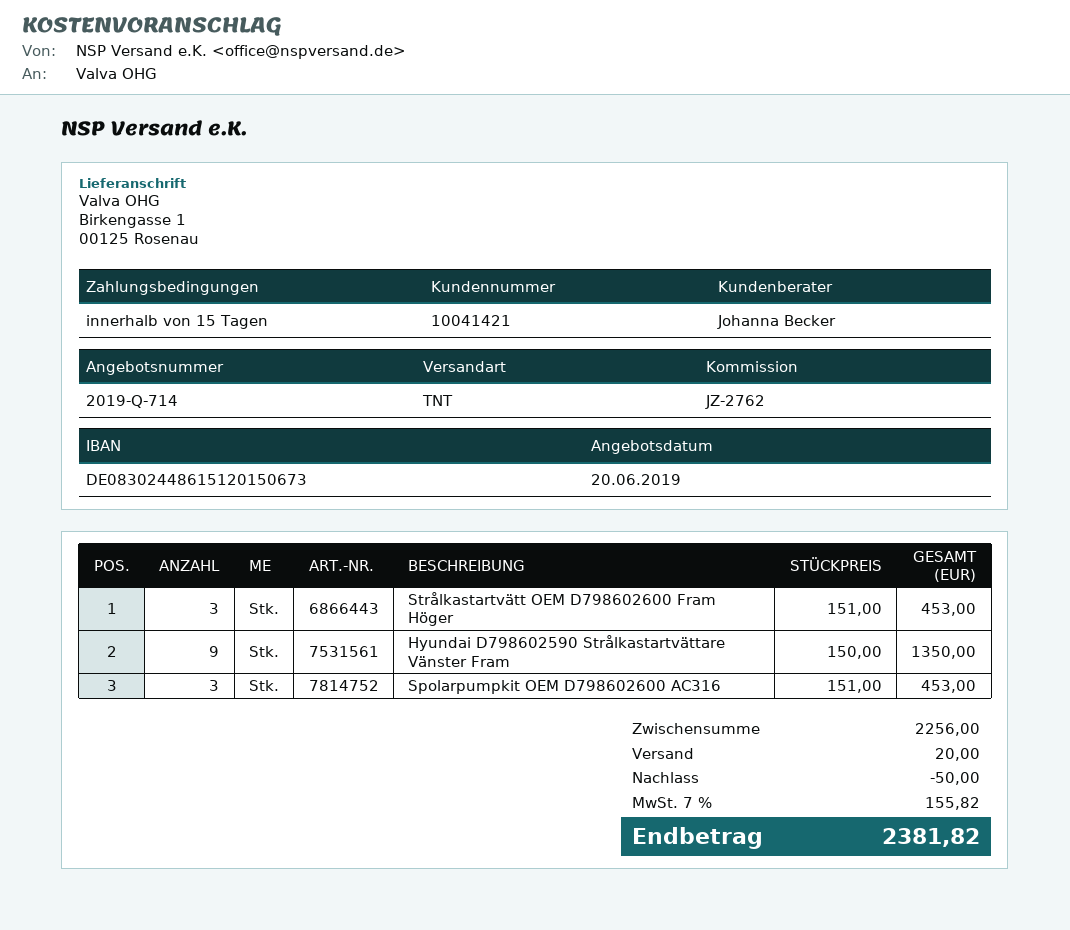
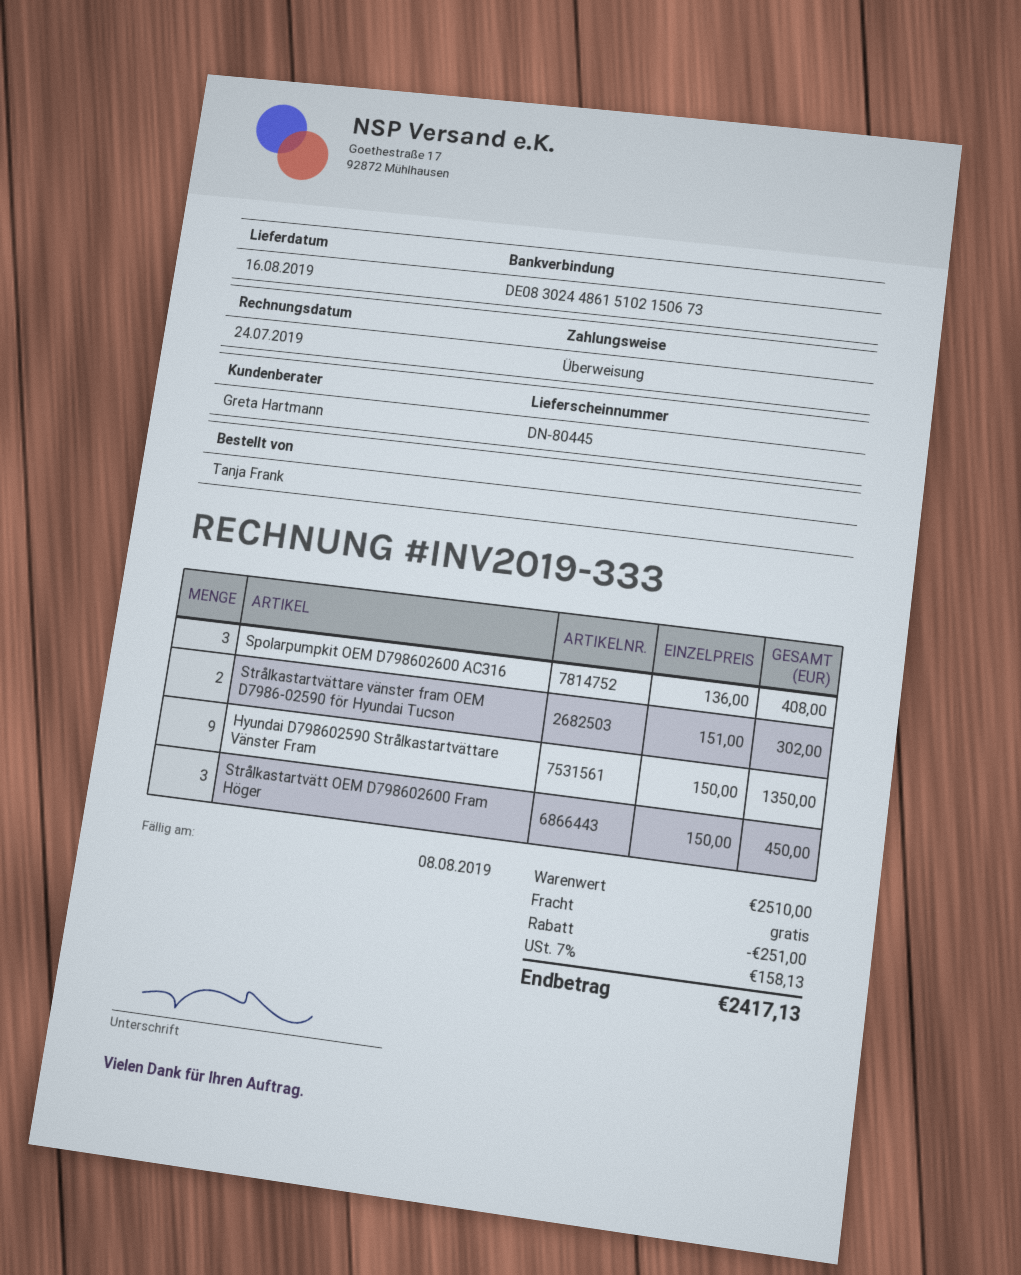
sales rep: Johanna Becker -> Greta Hartmann
bank account: DE08302448615120150673 -> DE08302448615102150673
Strålkastartvätt OEM D798602600 Fram Höger: 3 x 151.00 = 453.00 -> 3 x 150.00 = 450.00
Spolarpumpkit OEM D798602600 AC316: 3 x 151.00 = 453.00 -> 3 x 136.00 = 408.00
Strålkastartvättare vänster fram OEM D7986-02590 för Hyundai Tucson: none -> 2 x 151.00 = 302.00
subtotal: 2256.00 -> 2510.00
discount: 50.00 -> 251.00
shipping: 20.00 -> 0.00
tax: 7% = 155.82 -> 7% = 158.13
total: 2381.82 -> 2417.13

